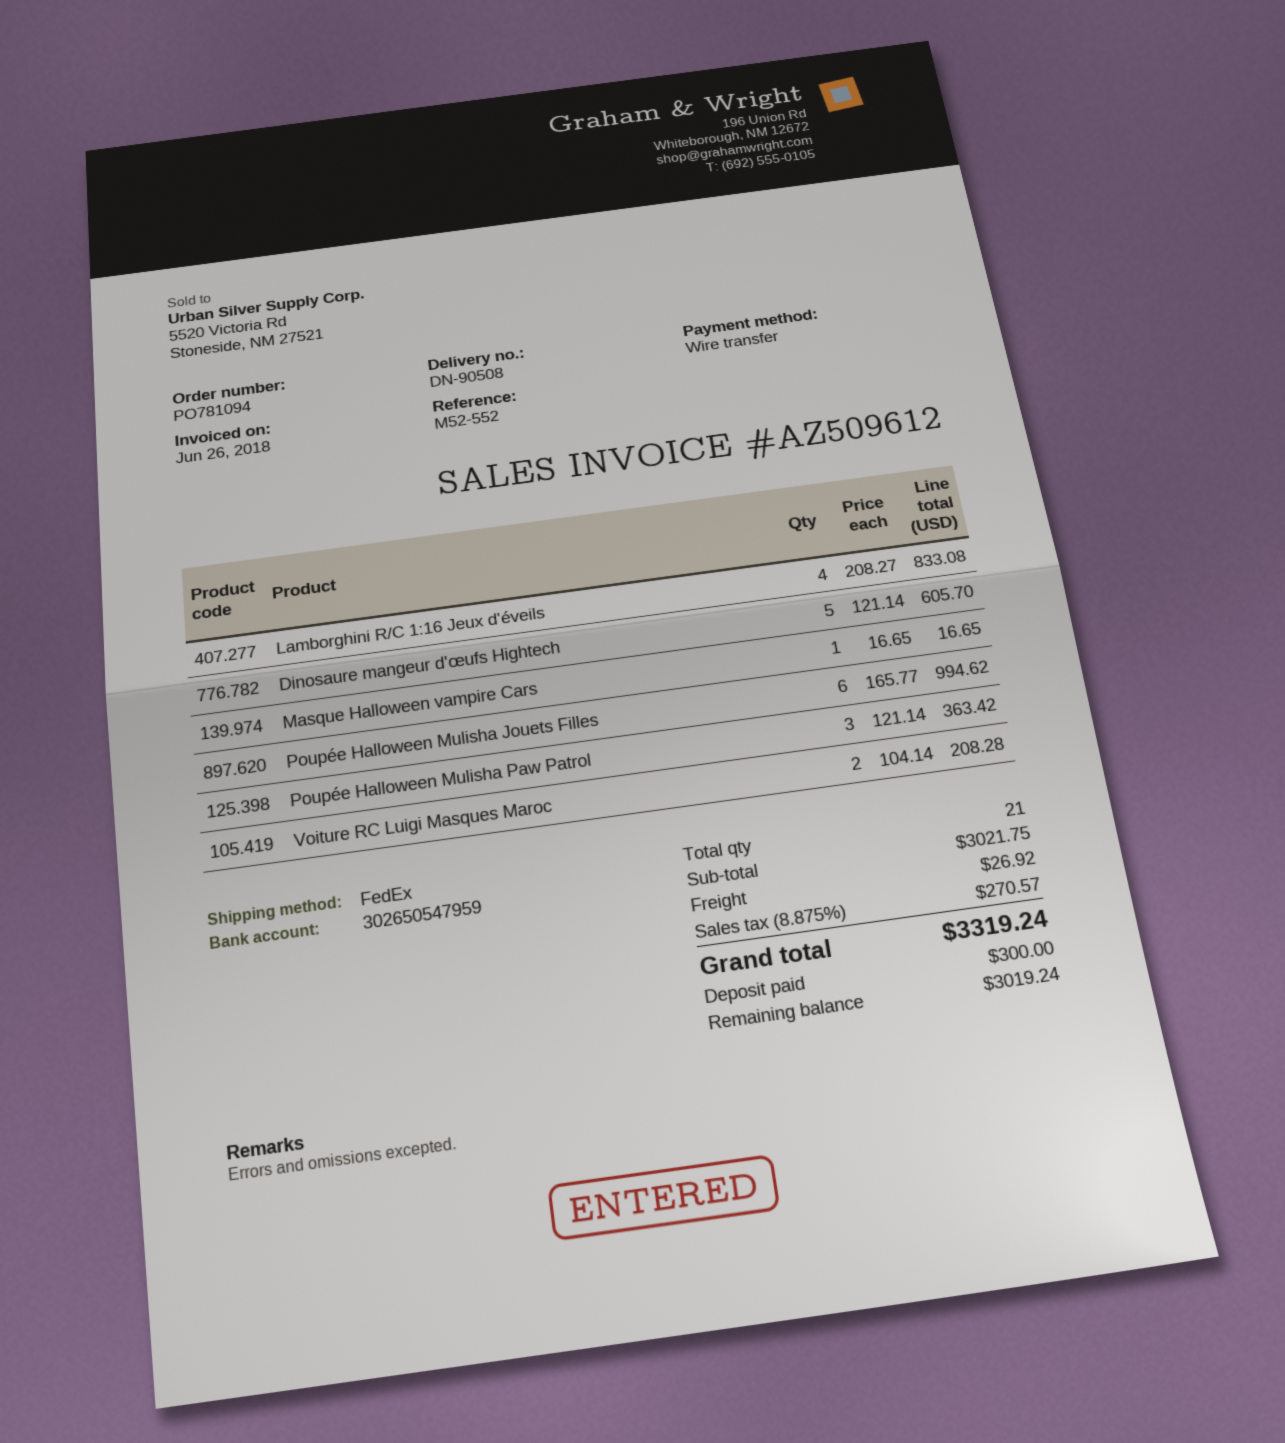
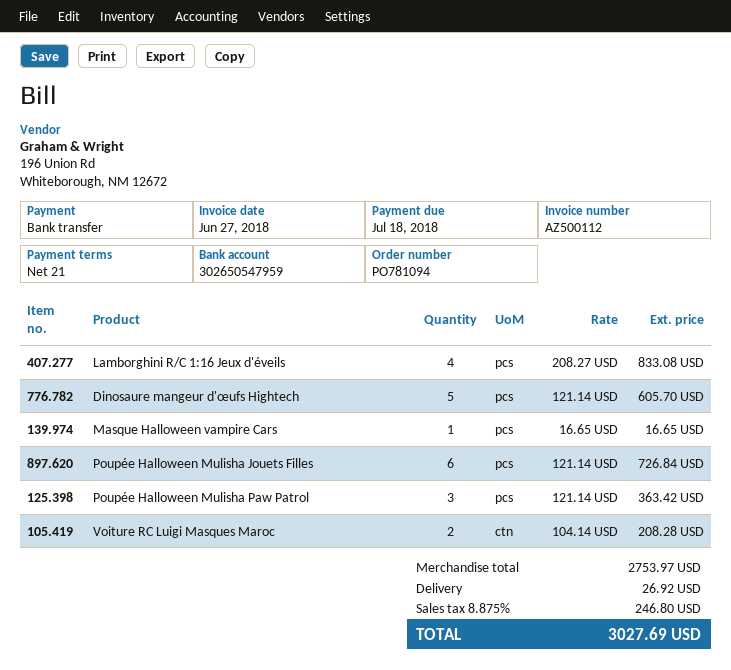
invoice number: AZ509612 -> AZ500112
invoice date: 2018-06-26 -> 2018-06-27
Poupée Halloween Mulisha Jouets Filles: 6 x 165.77 = 994.62 -> 6 x 121.14 = 726.84
subtotal: 3021.75 -> 2753.97
tax: 8.875% = 270.57 -> 8.875% = 246.80
total: 3319.24 -> 3027.69

